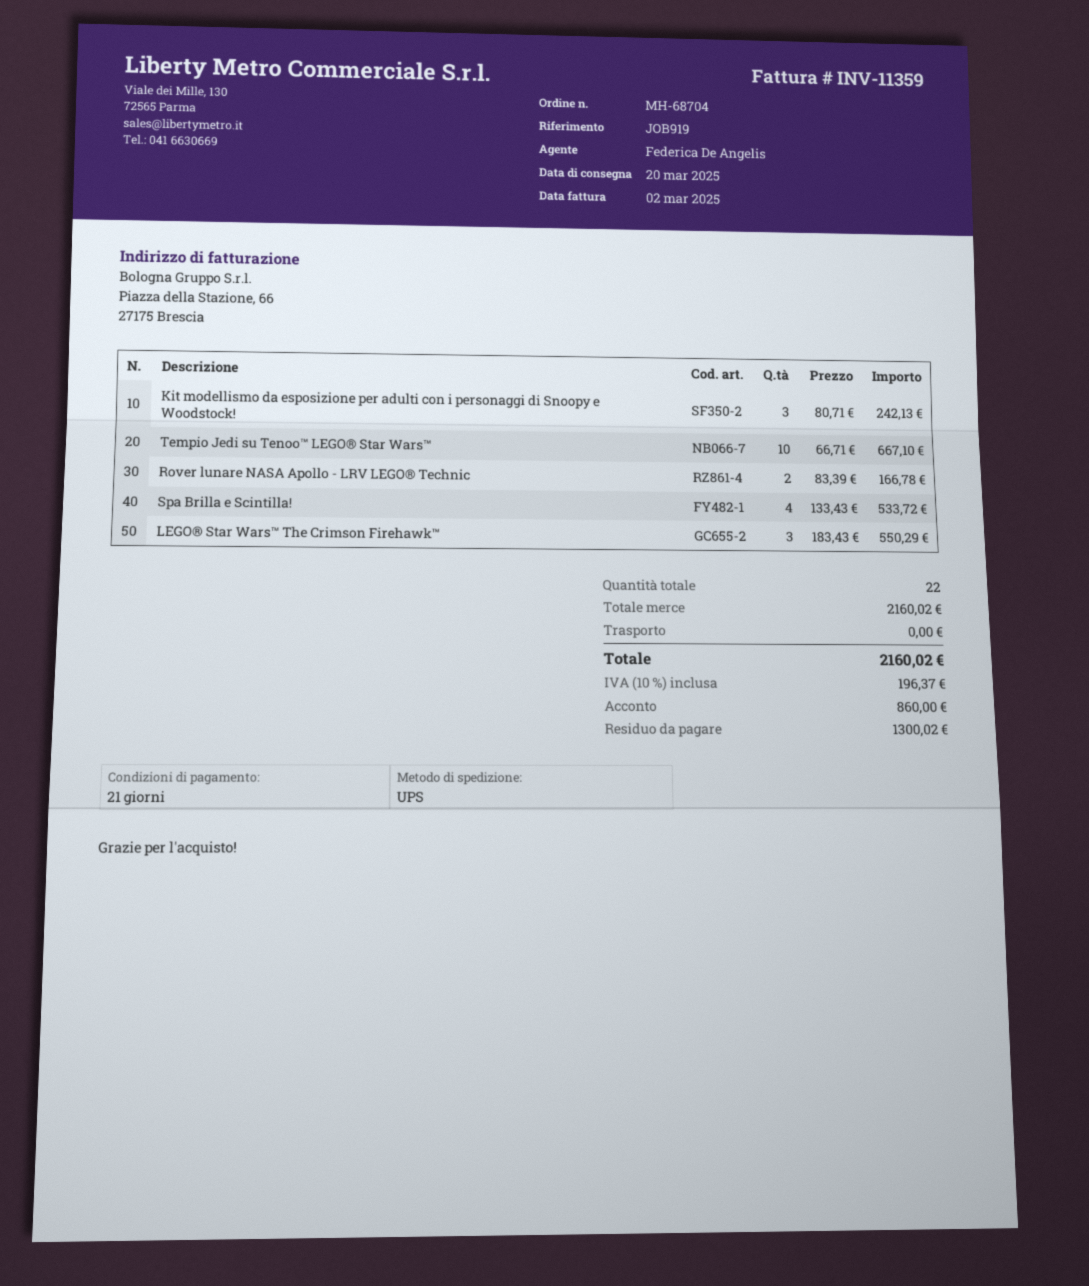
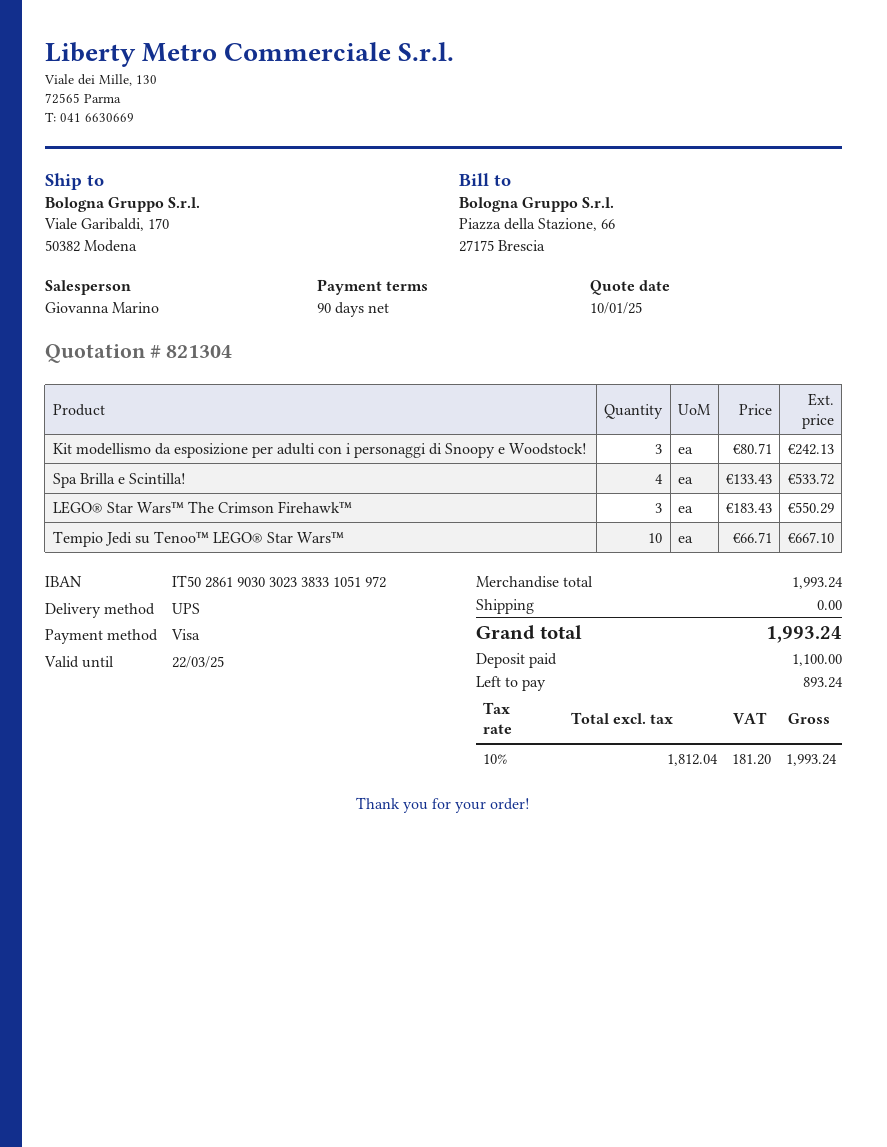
payment terms: 21 days -> 90 days
sales rep: Federica De Angelis -> Giovanna Marino
Rover lunare NASA Apollo - LRV LEGO® Technic: 2 x 83.39 = 166.78 -> none
subtotal: 2160.02 -> 1993.24
tax: 10% = 196.37 -> 10% = 181.20
total: 2160.02 -> 1993.24
deposit: 860.00 -> 1100.00
balance: 1300.02 -> 893.24

